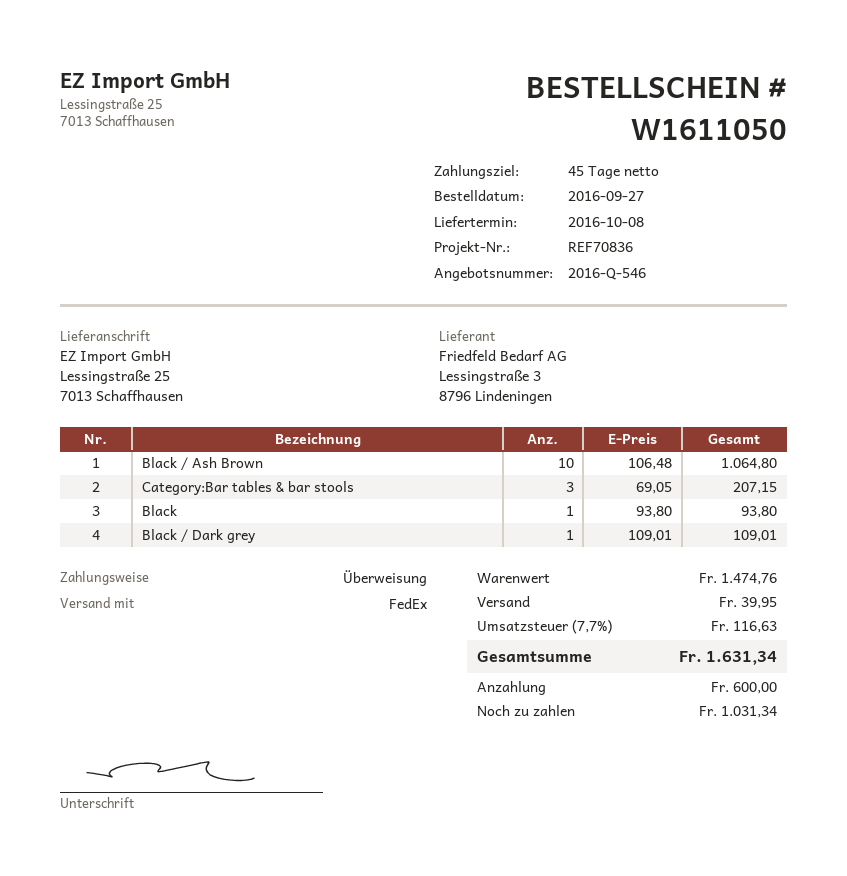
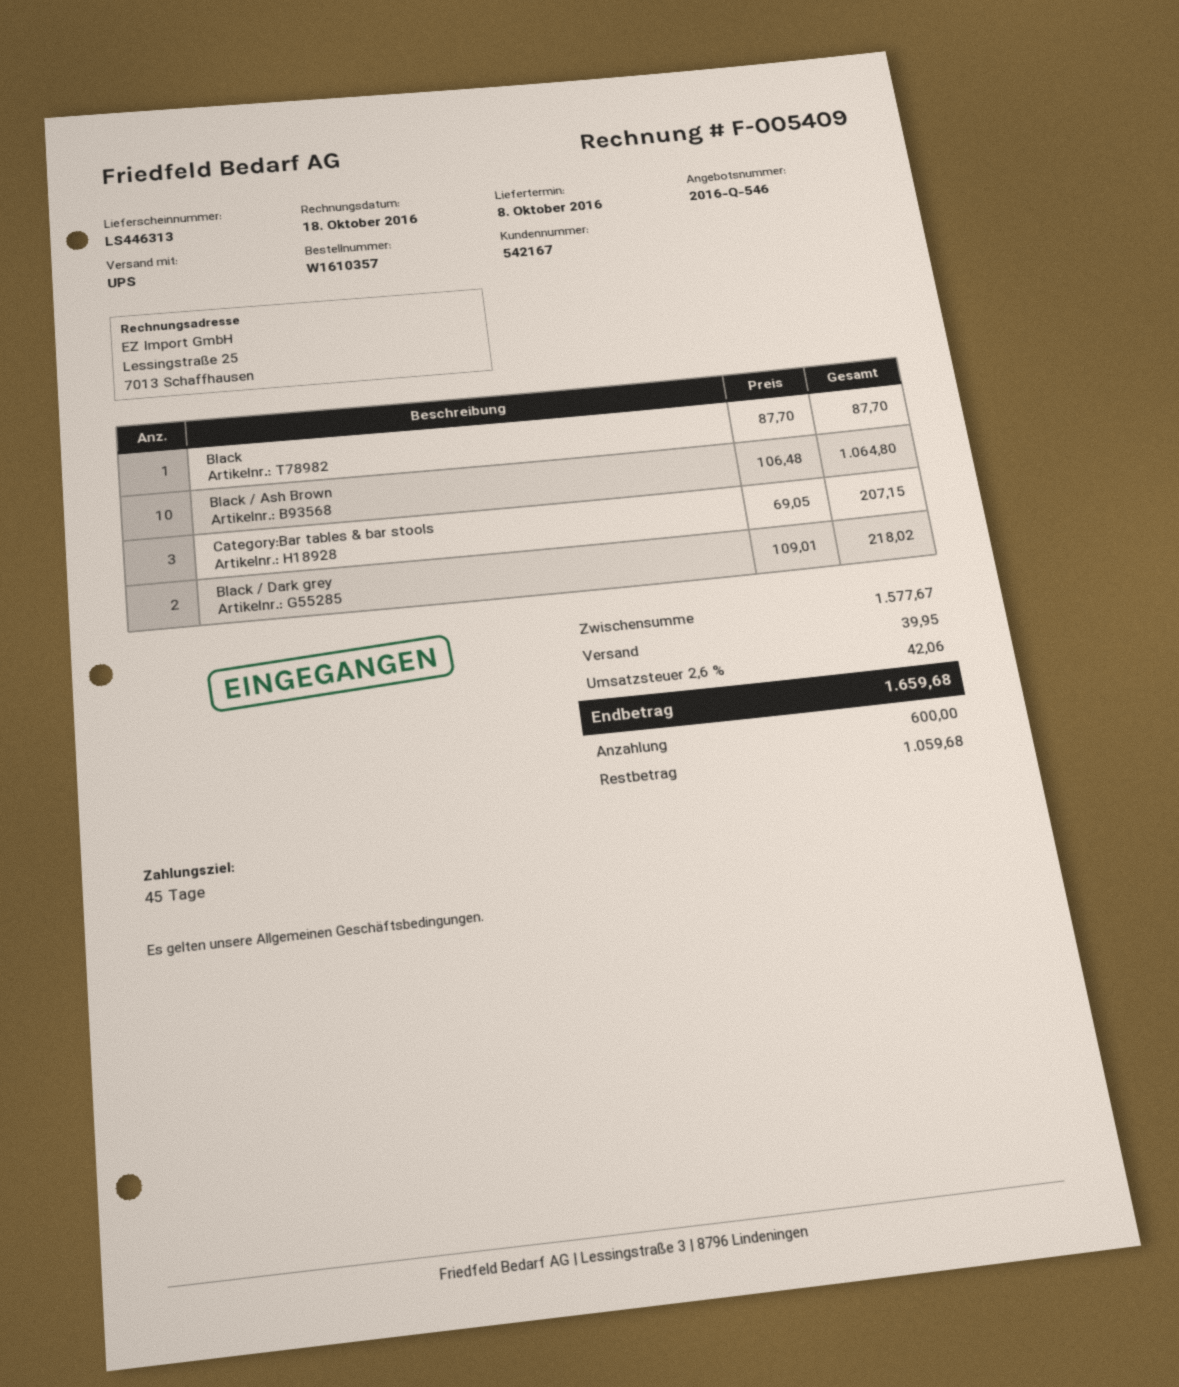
order number: W1611050 -> W1610357
shipping method: FedEx -> UPS
Black: 1 x 93.80 = 93.80 -> 1 x 87.70 = 87.70
Black / Dark grey: 1 x 109.01 = 109.01 -> 2 x 109.01 = 218.02
subtotal: 1474.76 -> 1577.67
tax: 7.7% = 116.63 -> 2.6% = 42.06
total: 1631.34 -> 1659.68
balance: 1031.34 -> 1059.68

